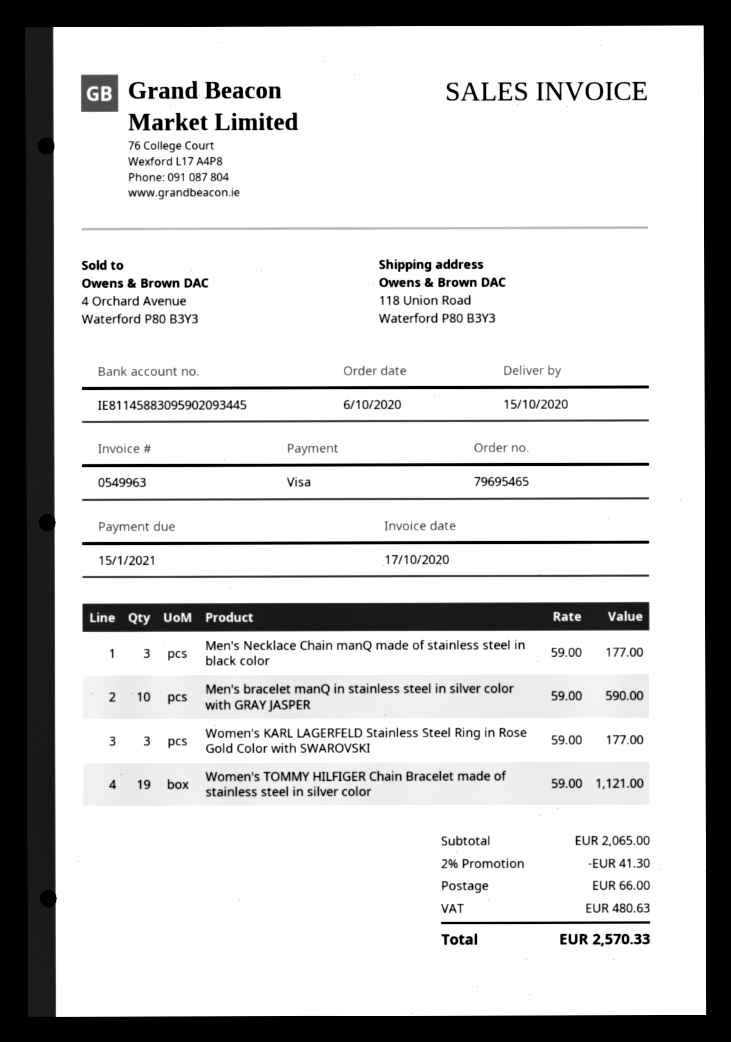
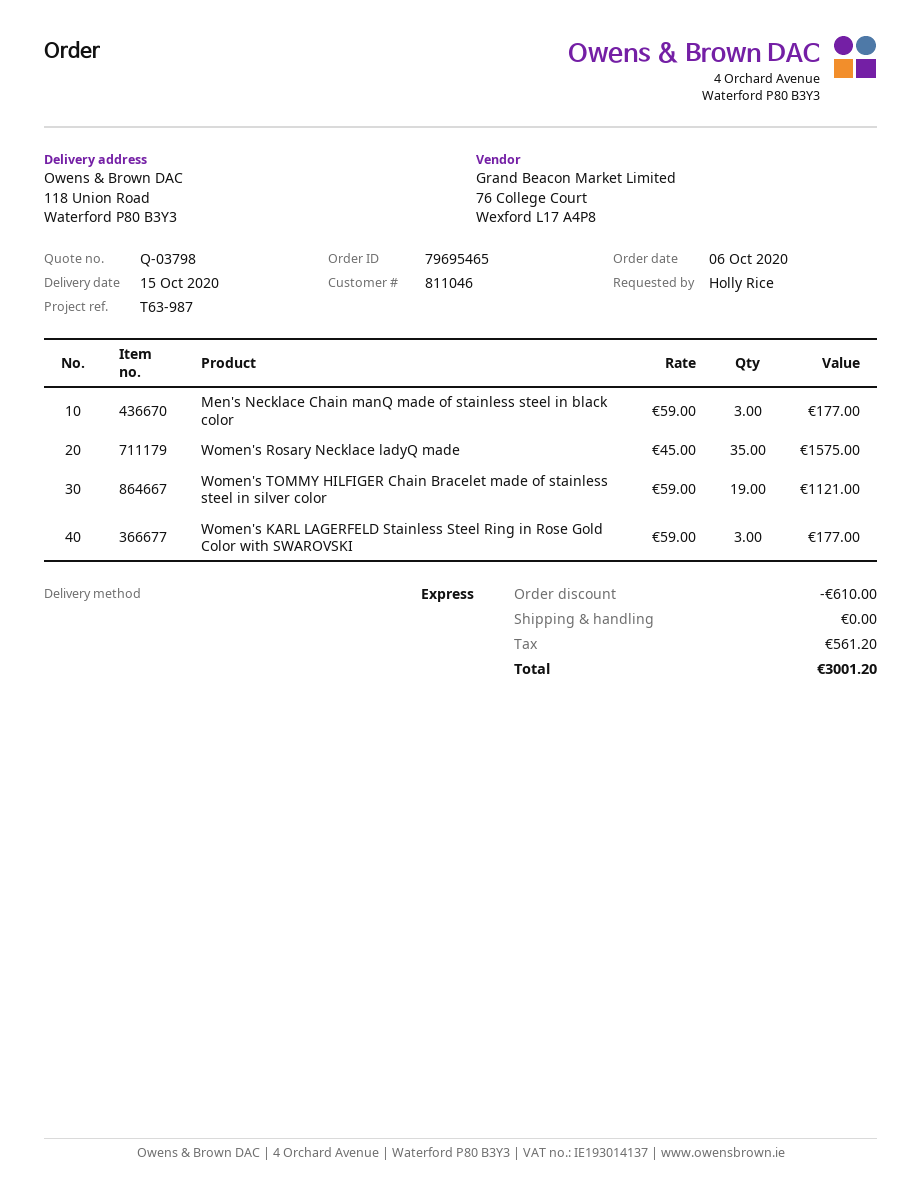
Men's bracelet manQ in stainless steel in silver color with GRAY JASPER: 10 x 59.00 = 590.00 -> none
Women's Rosary Necklace ladyQ made: none -> 35 x 45.00 = 1575.00
discount: 41.30 -> 610.00
shipping: 66.00 -> 0.00
tax: 480.63 -> 561.20
total: 2570.33 -> 3001.20

